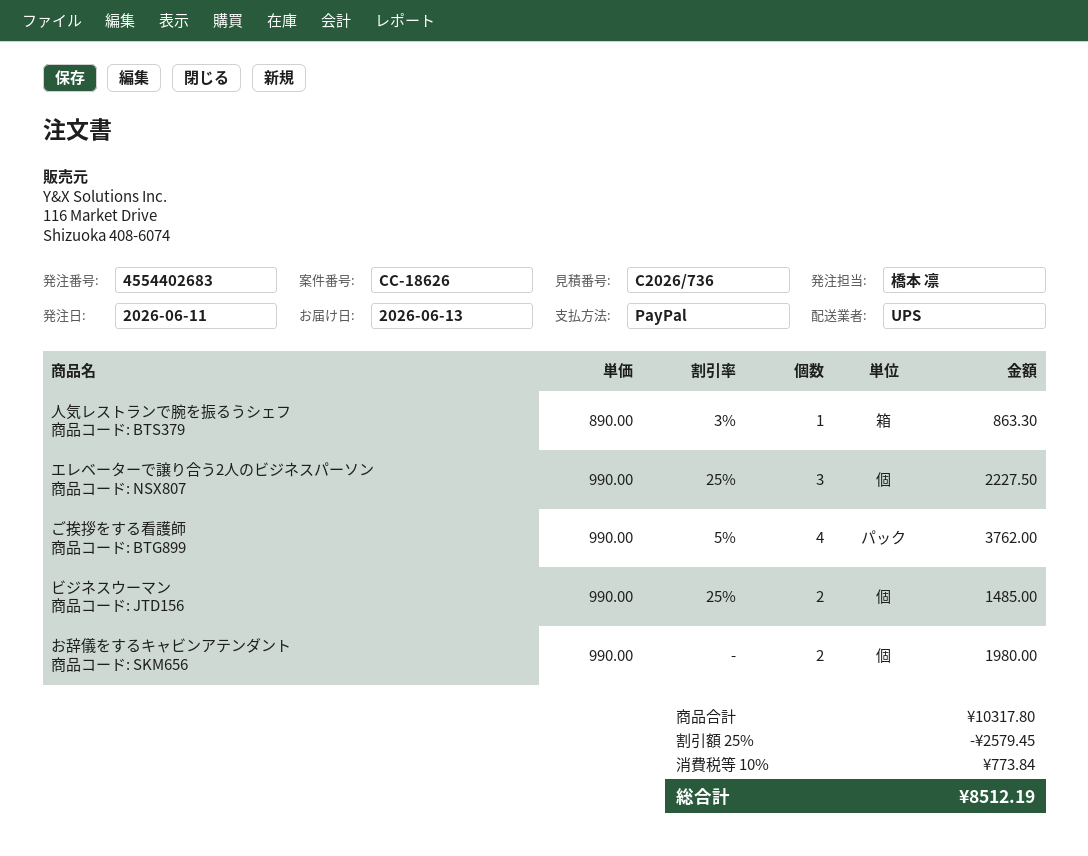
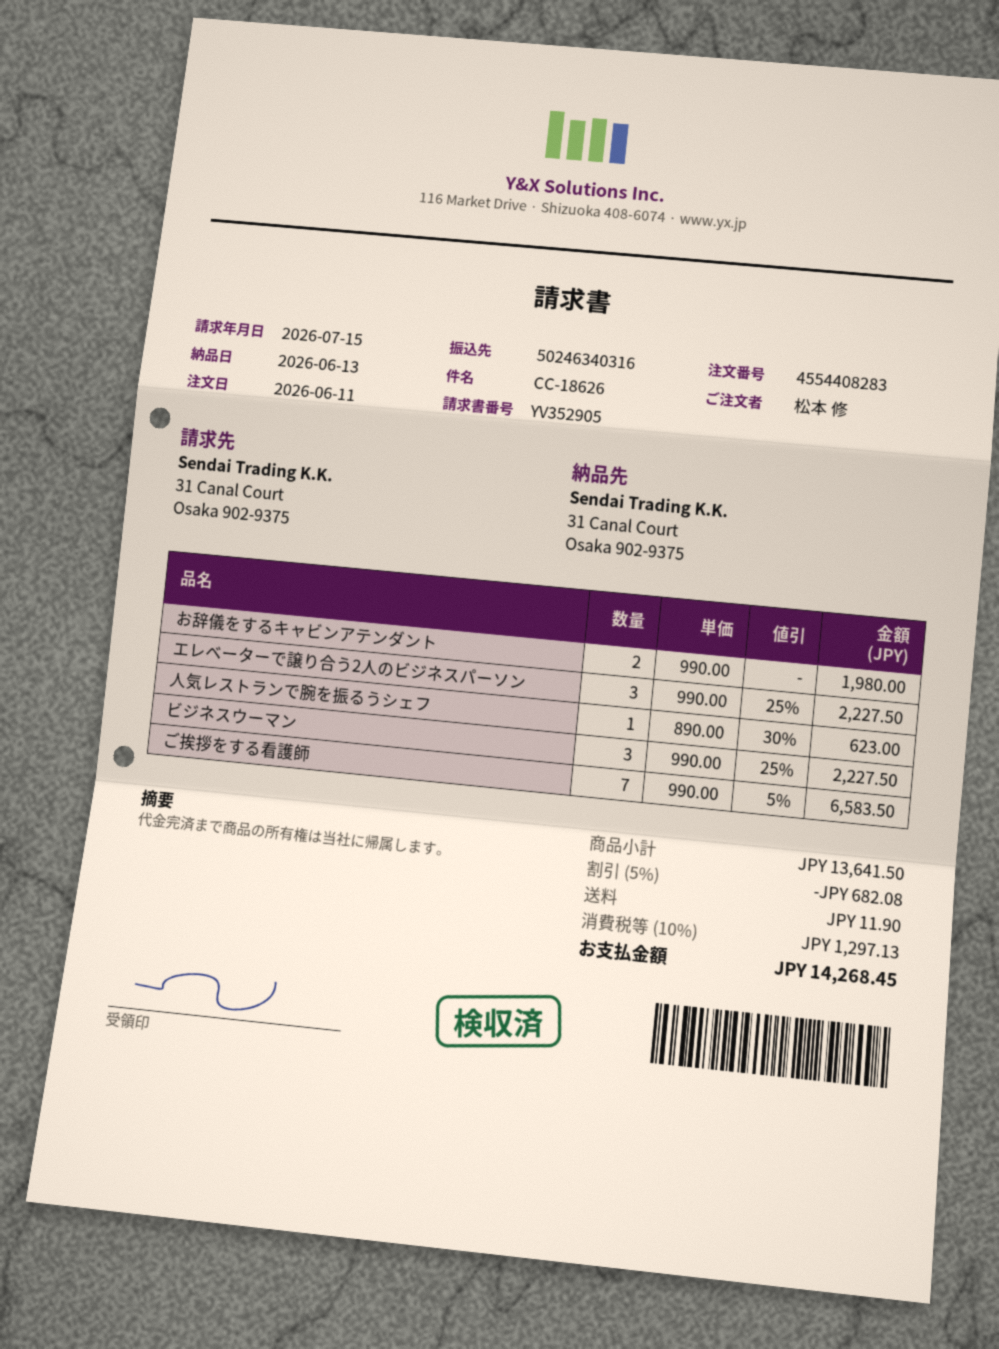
order number: 4554402683 -> 4554408283
ordered by: 橋本 凛 -> 松本 修
人気レストランで腕を振るうシェフ: 1 x 890.00 - 3% = 863.30 -> 1 x 890.00 - 30% = 623.00
ご挨拶をする看護師: 4 x 990.00 - 5% = 3762.00 -> 7 x 990.00 - 5% = 6583.50
ビジネスウーマン: 2 x 990.00 - 25% = 1485.00 -> 3 x 990.00 - 25% = 2227.50
subtotal: 10317.80 -> 13641.50
discount: 25% = 2579.45 -> 5% = 682.08
shipping: none -> 11.90
tax: 10% = 773.84 -> 10% = 1297.13
total: 8512.19 -> 14268.45

